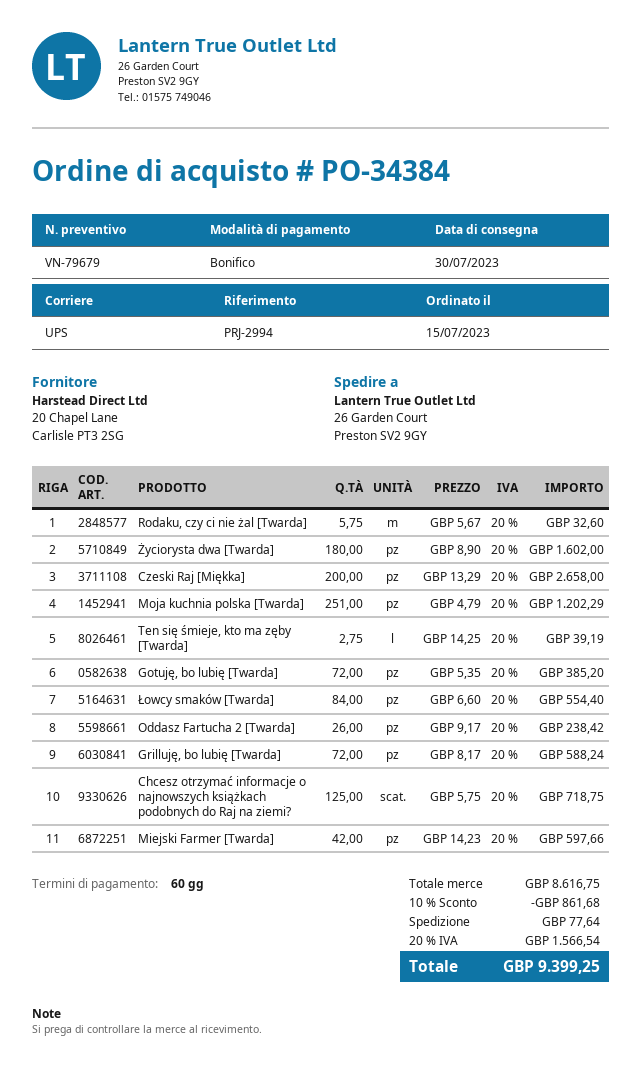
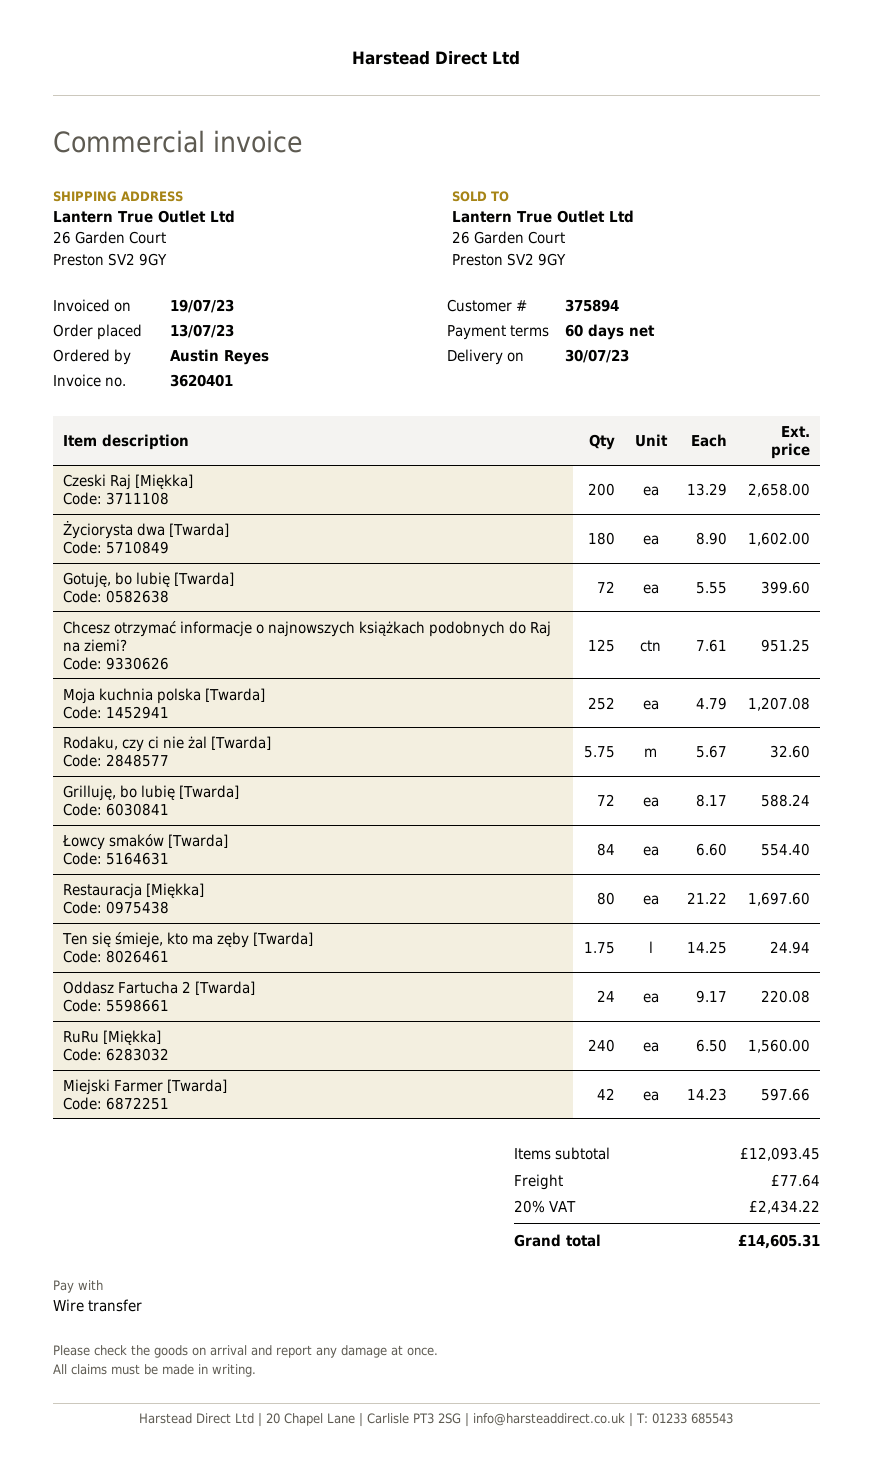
order date: 2023-07-15 -> 2023-07-13
Moja kuchnia polska [Twarda]: 251 x 4.79 = 1202.29 -> 252 x 4.79 = 1207.08
Ten się śmieje, kto ma zęby [Twarda]: 2.75 x 14.25 = 39.19 -> 1.75 x 14.25 = 24.94
Gotuję, bo lubię [Twarda]: 72 x 5.35 = 385.20 -> 72 x 5.55 = 399.60
Oddasz Fartucha 2 [Twarda]: 26 x 9.17 = 238.42 -> 24 x 9.17 = 220.08
Chcesz otrzymać informacje o najnowszych książkach podobnych do Raj na ziemi?: 125 x 5.75 = 718.75 -> 125 x 7.61 = 951.25
Restauracja [Miękka]: none -> 80 x 21.22 = 1697.60
RuRu [Miękka]: none -> 240 x 6.50 = 1560.00
subtotal: 8616.75 -> 12093.45
discount: 10% = 861.68 -> none
tax: 20% = 1566.54 -> 20% = 2434.22
total: 9399.25 -> 14605.31

